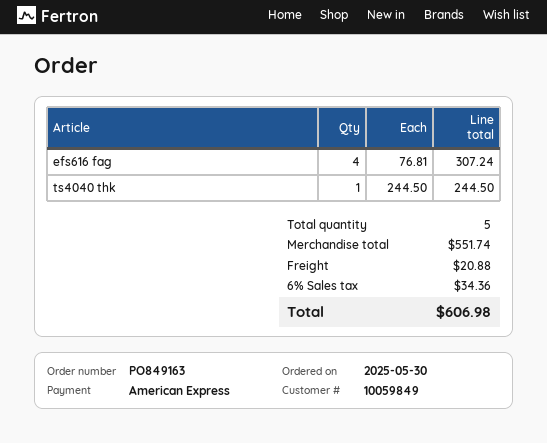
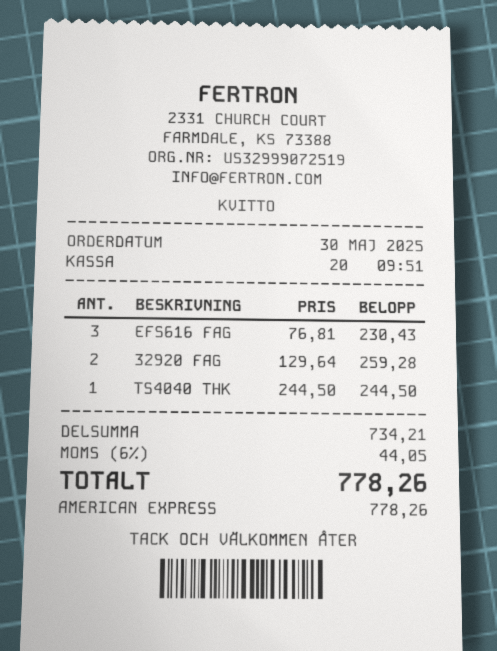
efs616 fag: 4 x 76.81 = 307.24 -> 3 x 76.81 = 230.43
32920 FAG: none -> 2 x 129.64 = 259.28
subtotal: 551.74 -> 734.21
shipping: 20.88 -> none
tax: 6% = 34.36 -> 6% = 44.05
total: 606.98 -> 778.26

